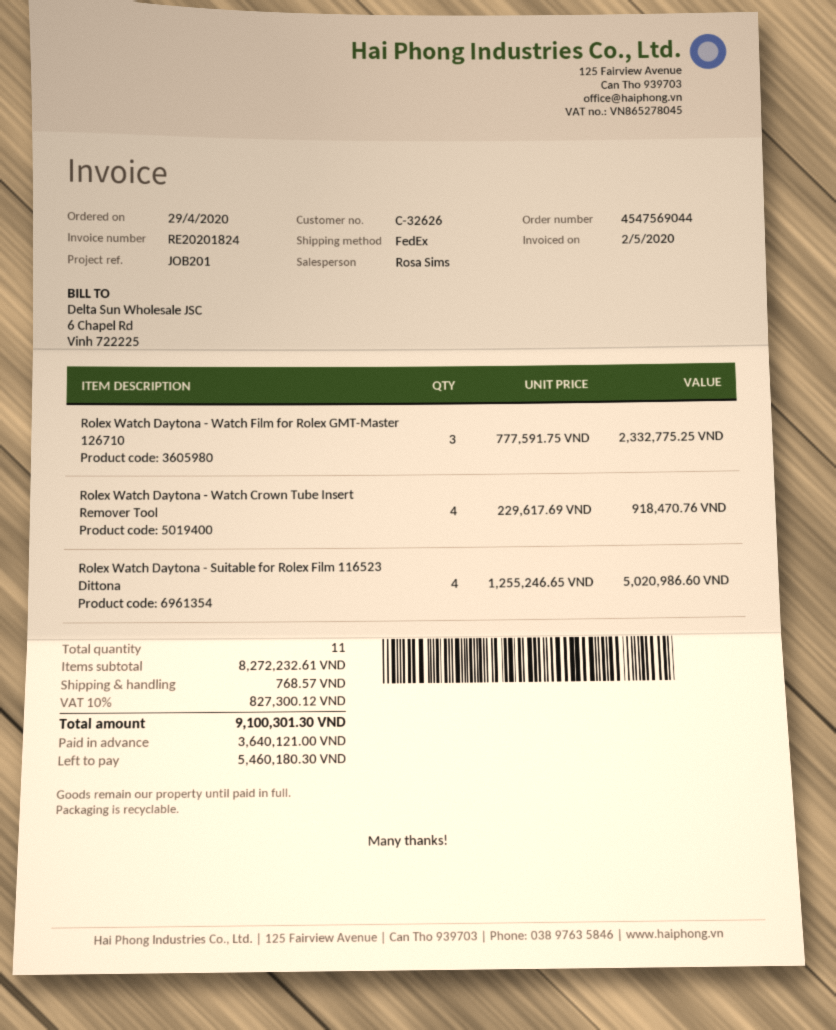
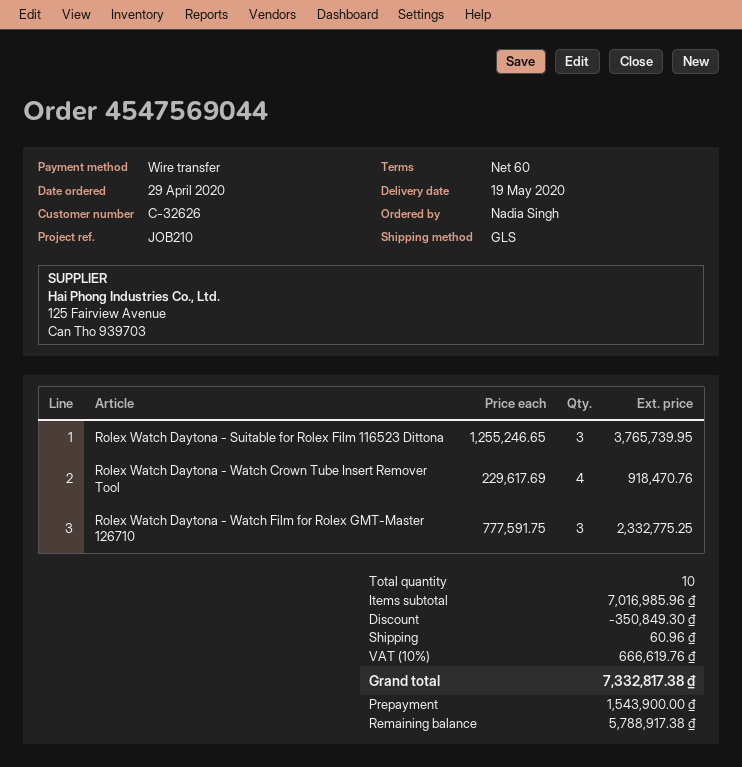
reference: JOB201 -> JOB210
shipping method: FedEx -> GLS
Rolex Watch Daytona - Suitable for Rolex Film 116523 Dittona: 4 x 1255246.65 = 5020986.60 -> 3 x 1255246.65 = 3765739.95
total quantity: 11 -> 10
subtotal: 8272232.61 -> 7016985.96
discount: none -> 350849.30
shipping: 768.57 -> 60.96
tax: 10% = 827300.12 -> 10% = 666619.76
total: 9100301.30 -> 7332817.38
deposit: 3640121.00 -> 1543900.00
balance: 5460180.30 -> 5788917.38

